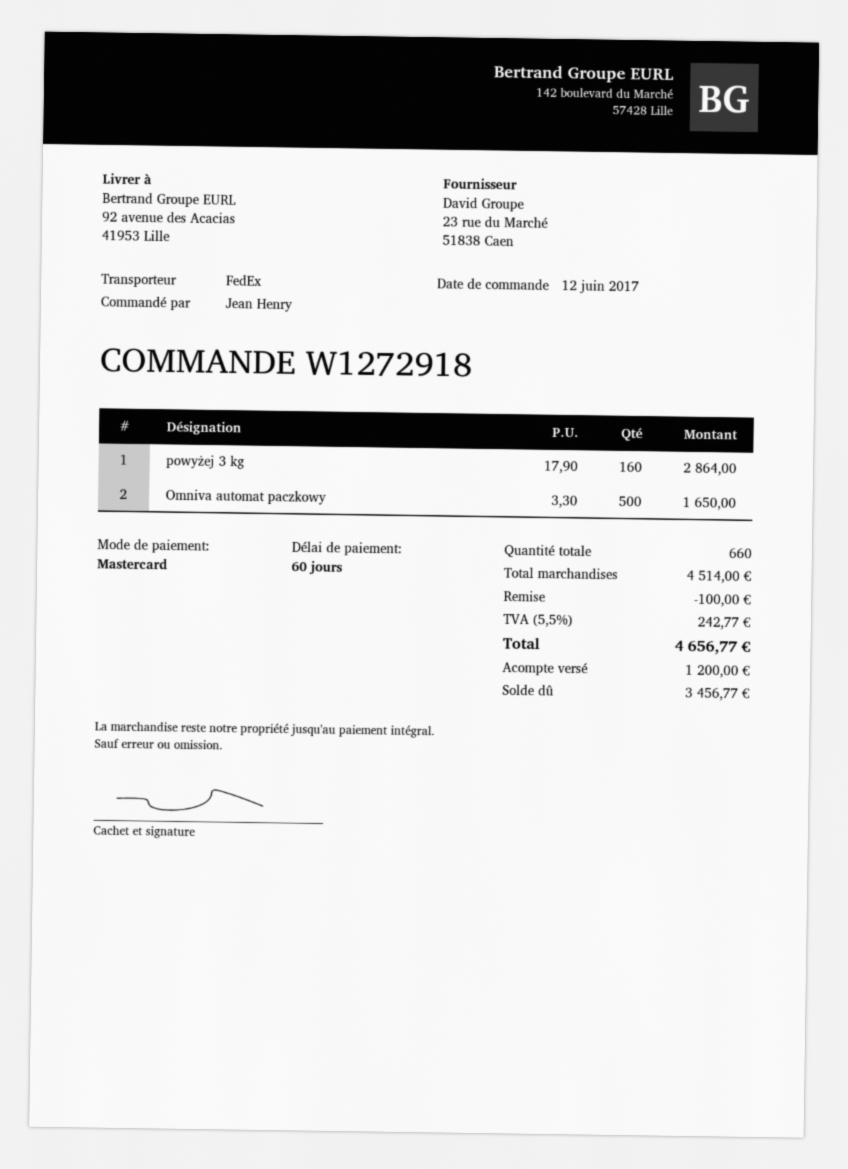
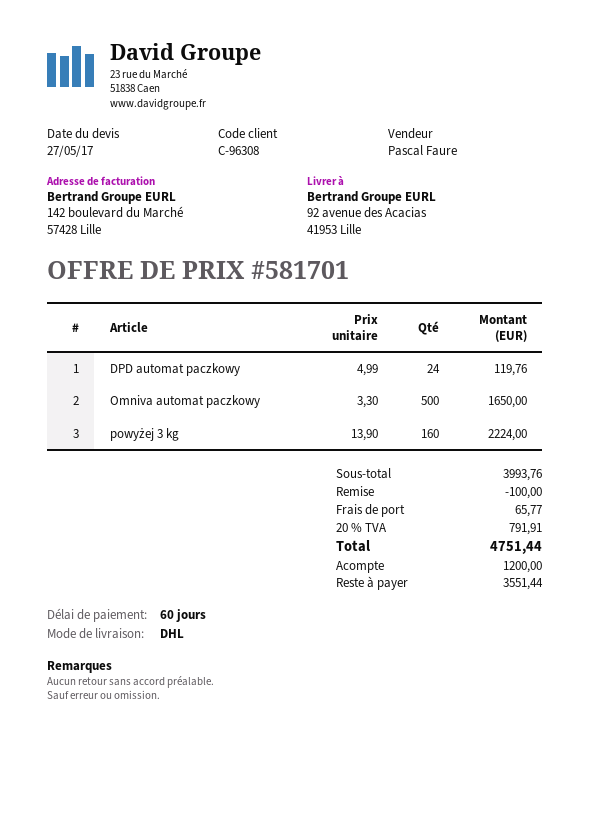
shipping method: FedEx -> DHL
powyżej 3 kg: 160 x 17.90 = 2864.00 -> 160 x 13.90 = 2224.00
DPD automat paczkowy: none -> 24 x 4.99 = 119.76
subtotal: 4514.00 -> 3993.76
shipping: none -> 65.77
tax: 5.5% = 242.77 -> 20% = 791.91
total: 4656.77 -> 4751.44
balance: 3456.77 -> 3551.44

